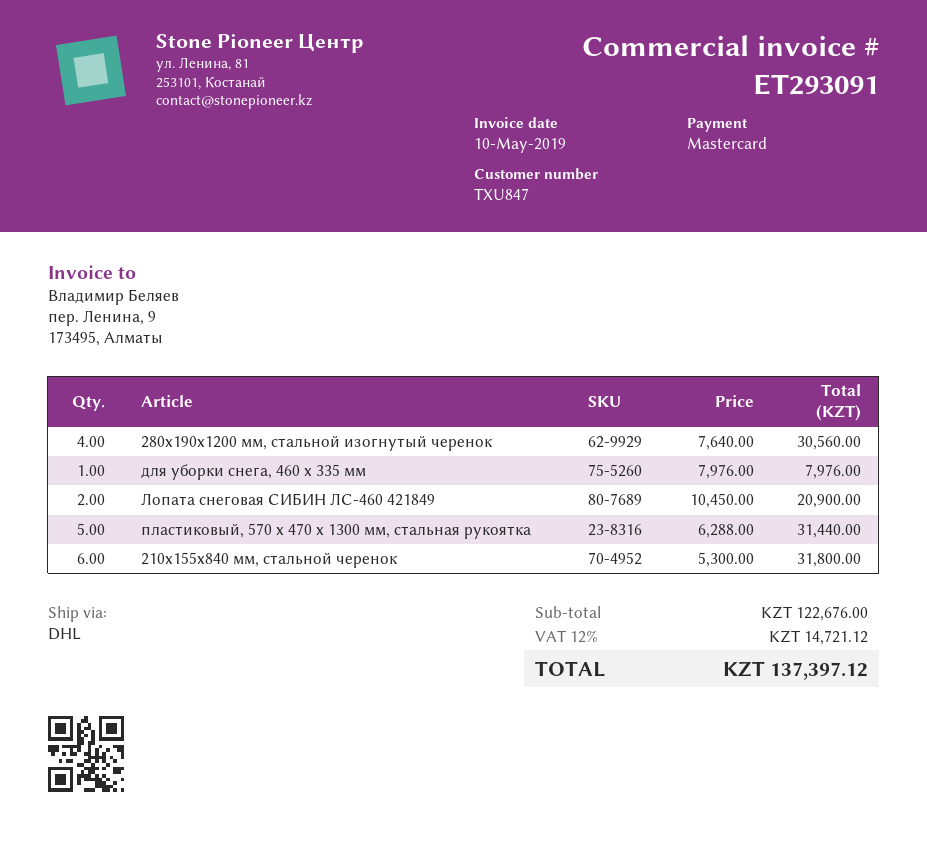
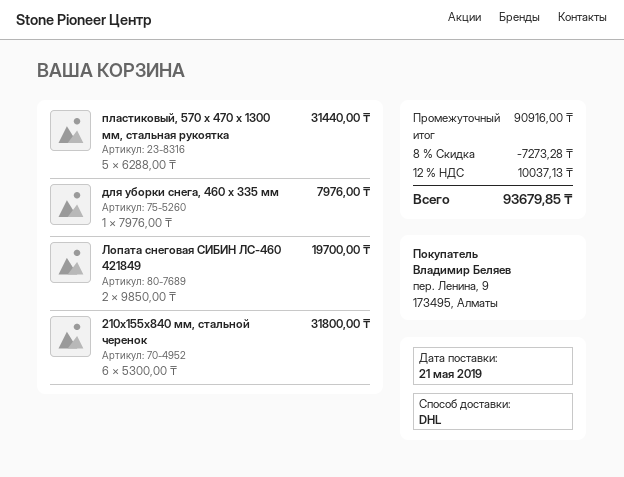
280х190х1200 мм, стальной изогнутый черенок: 4 x 7640.00 = 30560.00 -> none
Лопата снеговая СИБИН ЛС-460 421849: 2 x 10450.00 = 20900.00 -> 2 x 9850.00 = 19700.00
subtotal: 122676.00 -> 90916.00
discount: none -> 8% = 7273.28
tax: 12% = 14721.12 -> 12% = 10037.13
total: 137397.12 -> 93679.85

